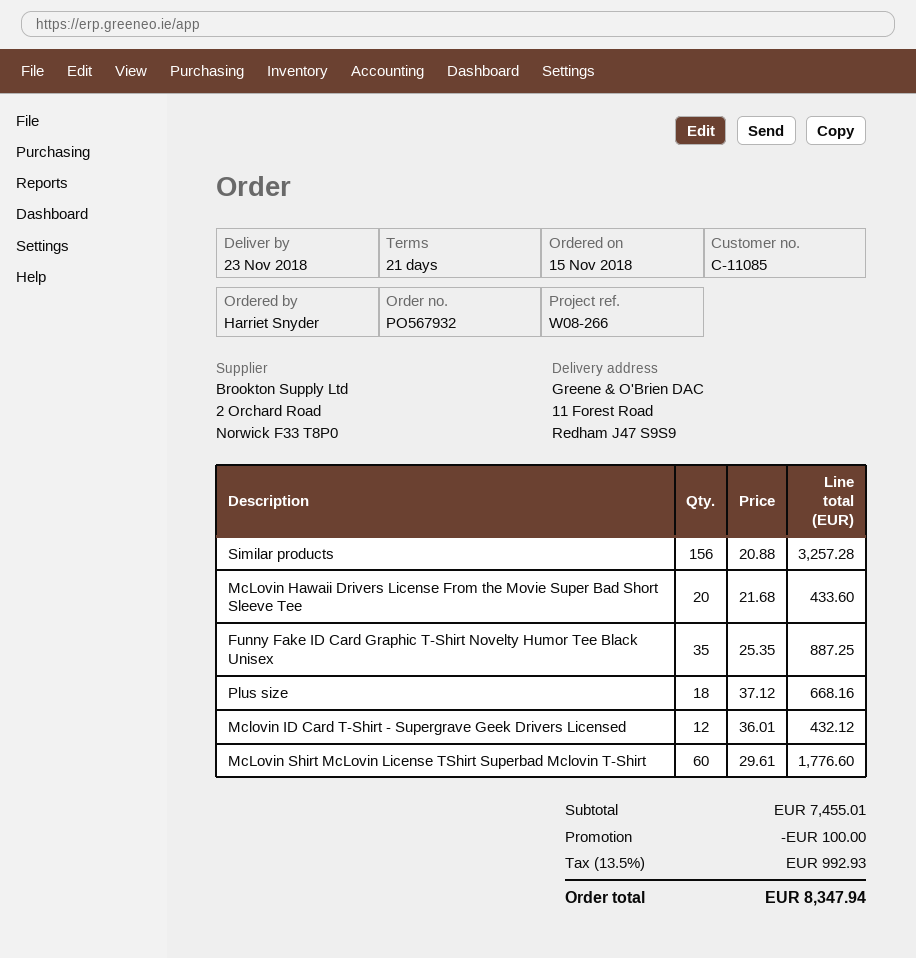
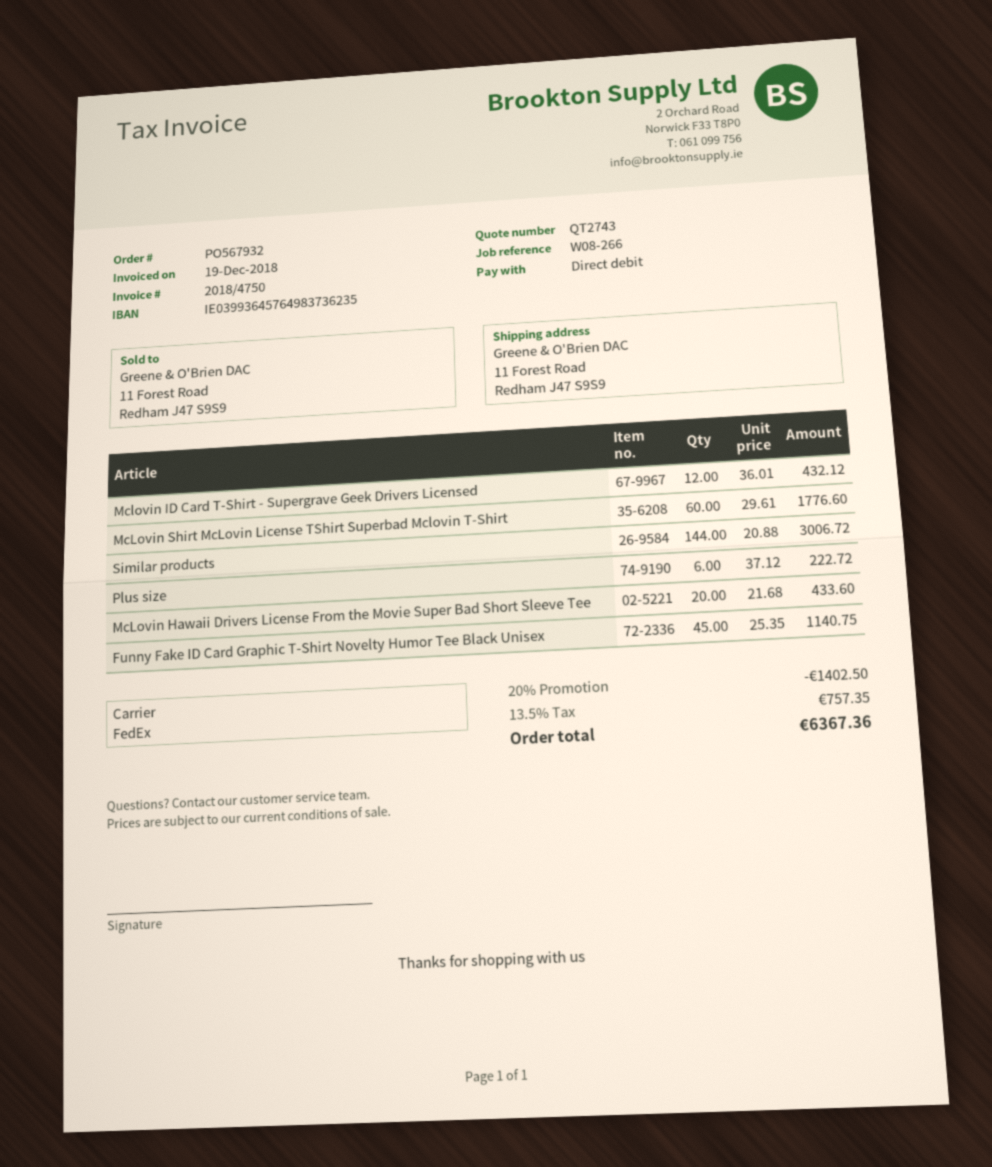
Similar products: 156 x 20.88 = 3257.28 -> 144 x 20.88 = 3006.72
Funny Fake ID Card Graphic T-Shirt Novelty Humor Tee Black Unisex: 35 x 25.35 = 887.25 -> 45 x 25.35 = 1140.75
Plus size: 18 x 37.12 = 668.16 -> 6 x 37.12 = 222.72
discount: 100.00 -> 1402.50
tax: 13.5% = 992.93 -> 13.5% = 757.35
total: 8347.94 -> 6367.36

